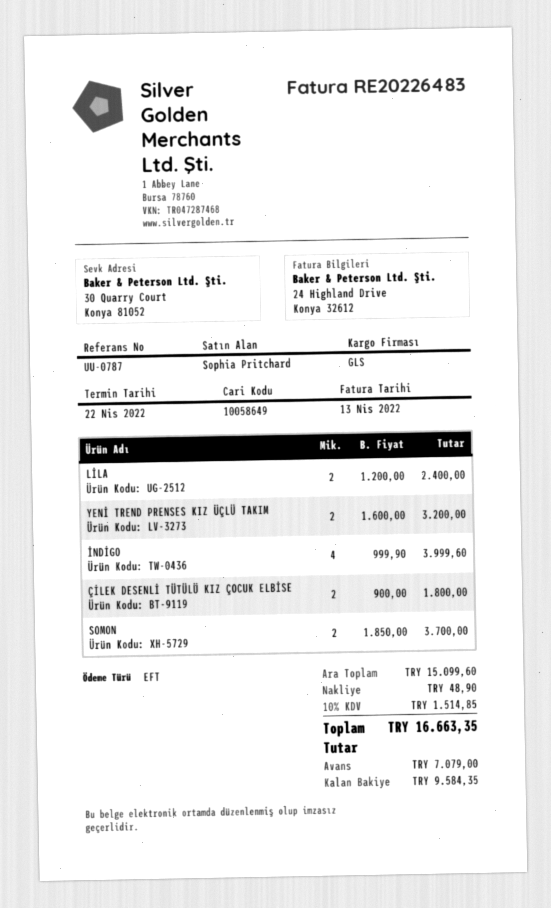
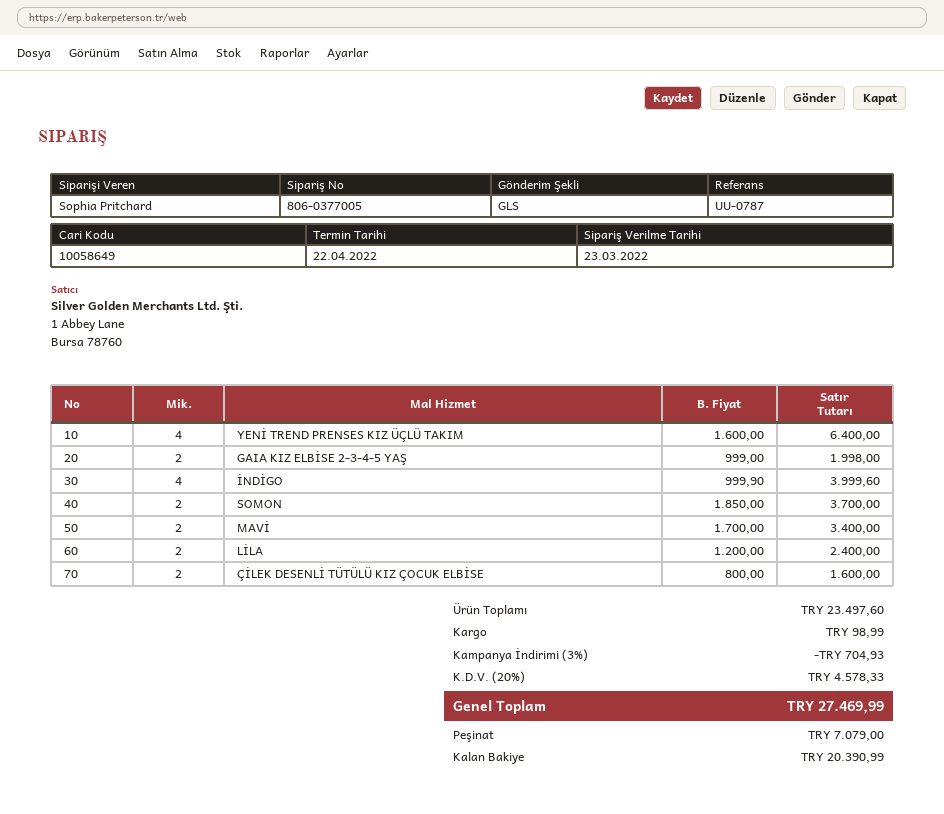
YENİ TREND PRENSES KIZ ÜÇLÜ TAKIM: 2 x 1600.00 = 3200.00 -> 4 x 1600.00 = 6400.00
ÇİLEK DESENLİ TÜTÜLÜ KIZ ÇOCUK ELBİSE: 2 x 900.00 = 1800.00 -> 2 x 800.00 = 1600.00
GAIA KIZ ELBİSE 2-3-4-5 YAŞ: none -> 2 x 999.00 = 1998.00
MAVİ: none -> 2 x 1700.00 = 3400.00
subtotal: 15099.60 -> 23497.60
discount: none -> 3% = 704.93
shipping: 48.90 -> 98.99
tax: 10% = 1514.85 -> 20% = 4578.33
total: 16663.35 -> 27469.99
balance: 9584.35 -> 20390.99

